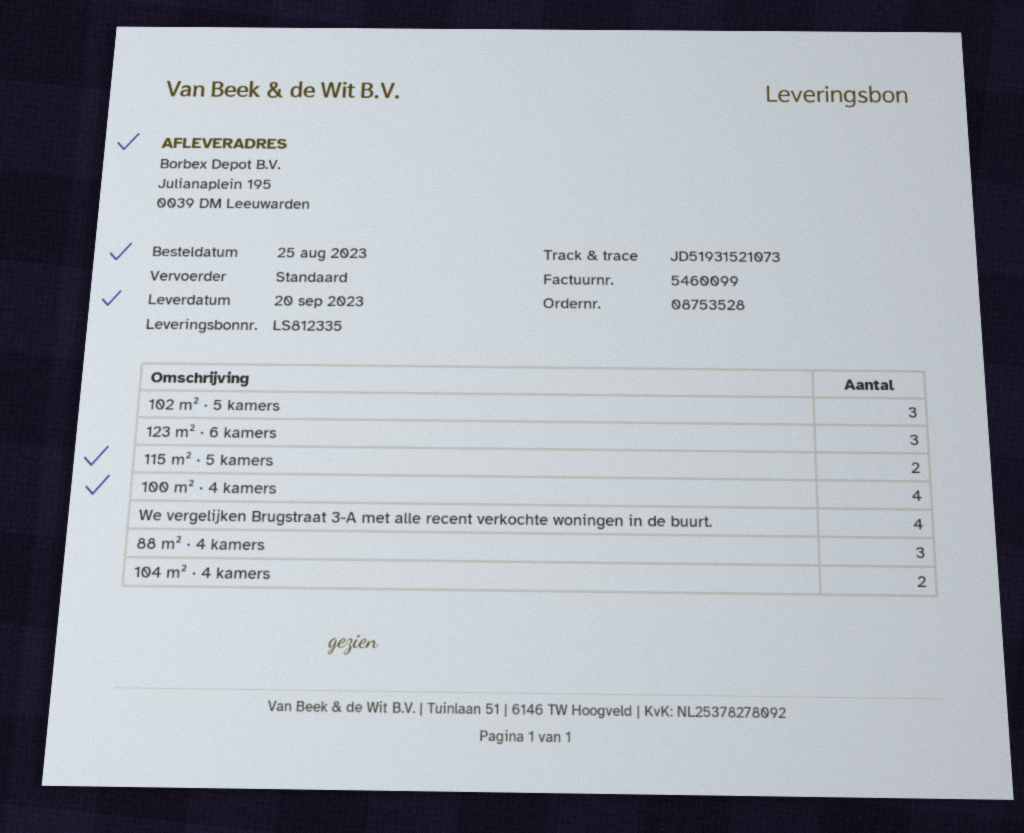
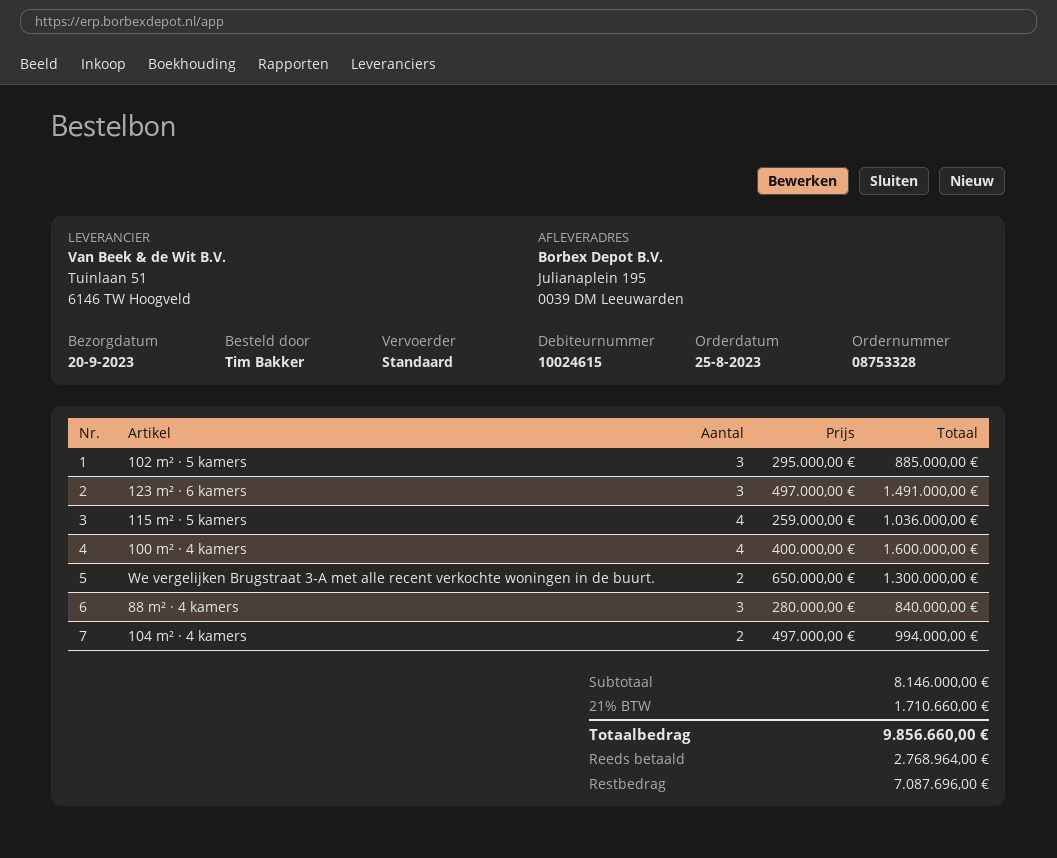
order number: 08753528 -> 08753328
115 m² · 5 kamers: 2 -> 4
We vergelijken Brugstraat 3-A met alle recent verkochte woningen in de buurt.: 4 -> 2

